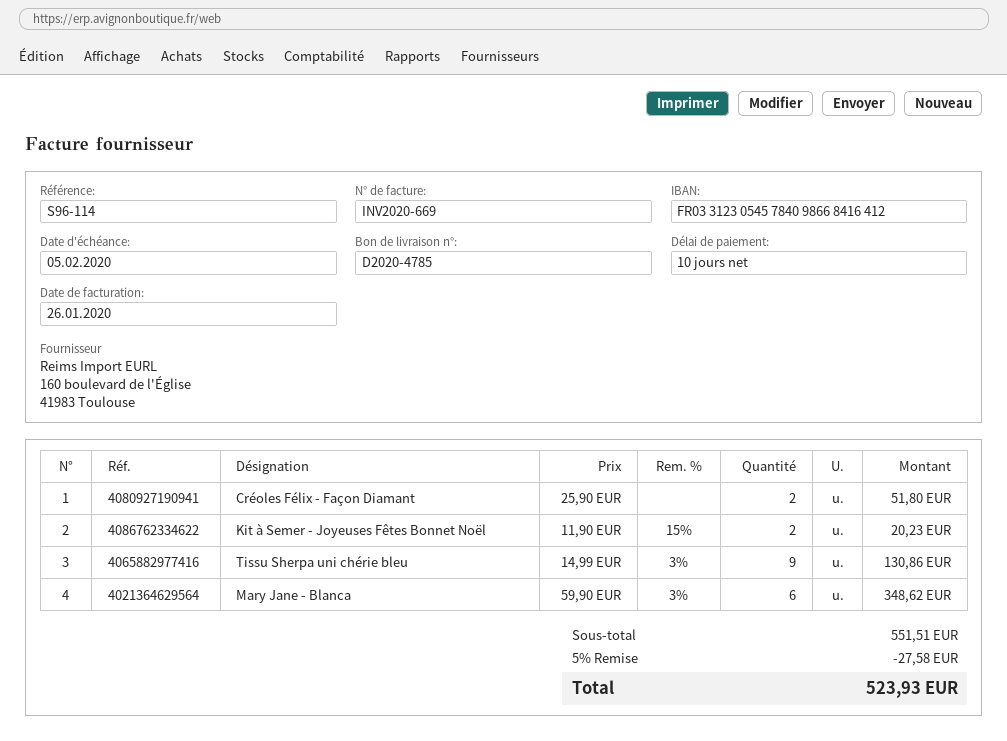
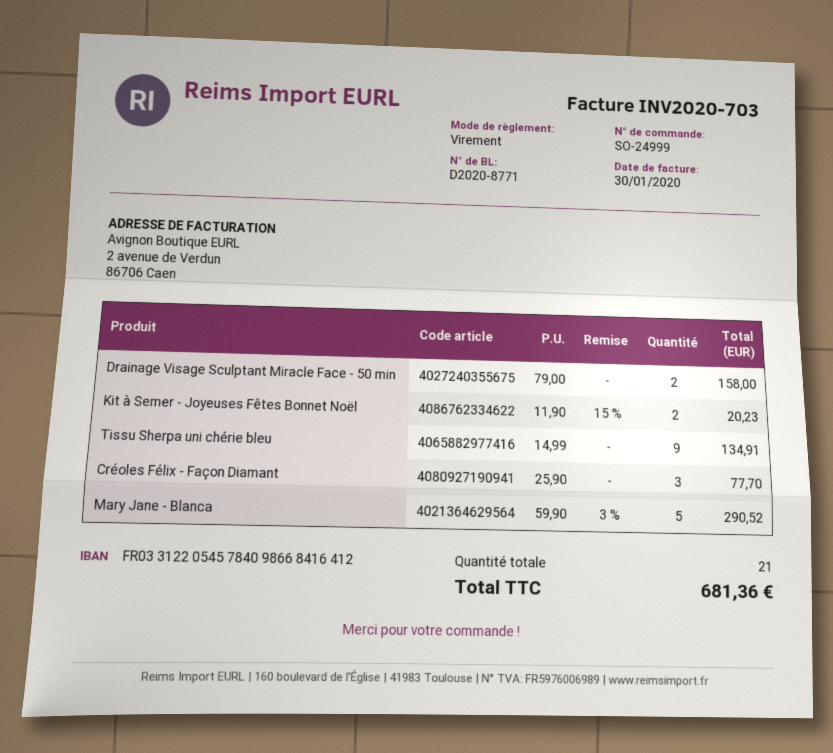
delivery note number: D2020-4785 -> D2020-8771
invoice number: INV2020-669 -> INV2020-703
invoice date: 2020-01-26 -> 2020-01-30
bank account: FR0331230545784098668416412 -> FR0331220545784098668416412
Créoles Félix - Façon Diamant: 2 x 25.90 = 51.80 -> 3 x 25.90 = 77.70
Tissu Sherpa uni chérie bleu: 9 x 14.99 - 3% = 130.86 -> 9 x 14.99 = 134.91
Mary Jane - Blanca: 6 x 59.90 - 3% = 348.62 -> 5 x 59.90 - 3% = 290.52
Drainage Visage Sculptant Miracle Face - 50 min: none -> 2 x 79.00 = 158.00
discount: 5% = 27.58 -> none
total: 523.93 -> 681.36

